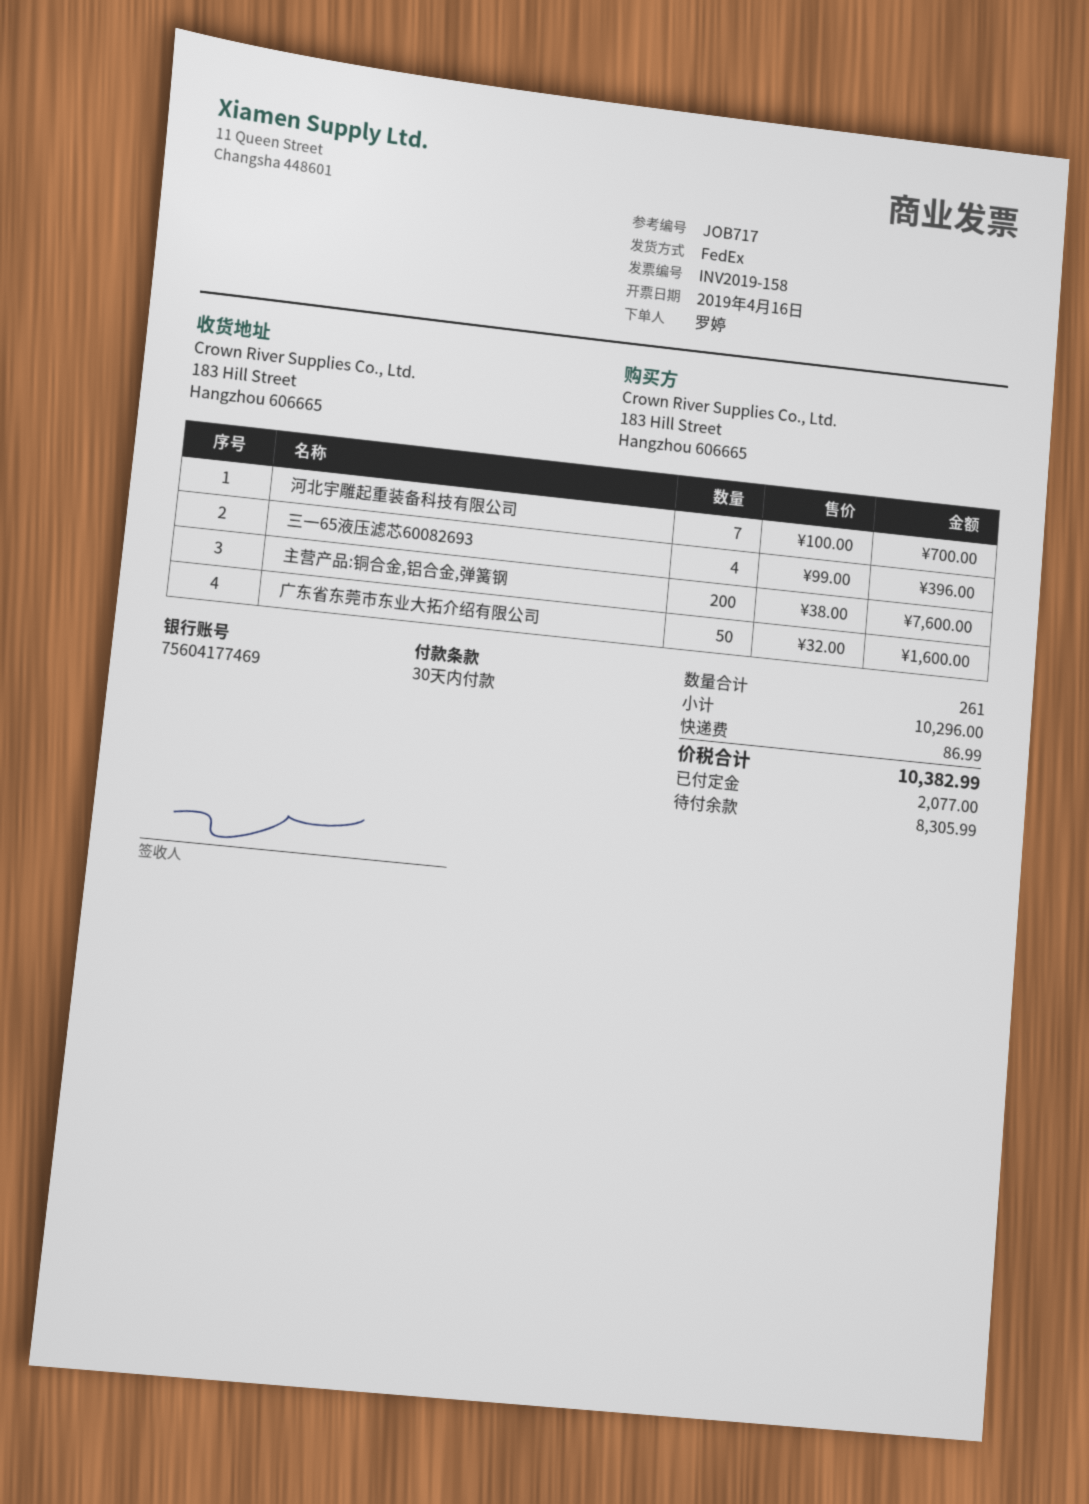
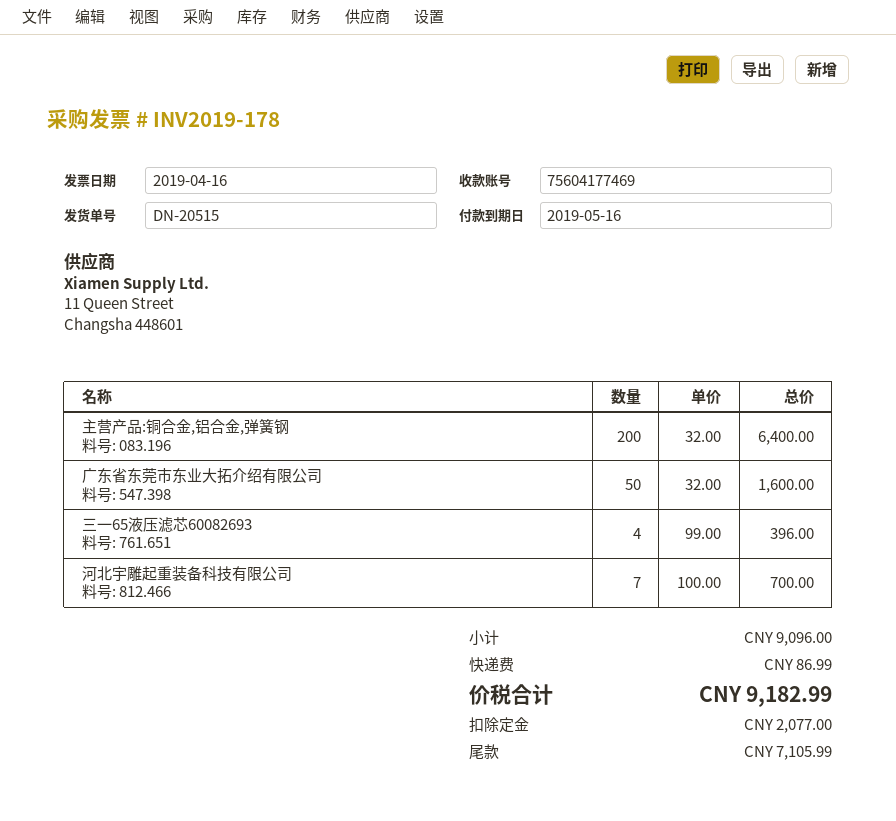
invoice number: INV2019-158 -> INV2019-178
主营产品:铜合金,铝合金,弹簧钢: 200 x 38.00 = 7600.00 -> 200 x 32.00 = 6400.00
subtotal: 10296.00 -> 9096.00
total: 10382.99 -> 9182.99
balance: 8305.99 -> 7105.99

